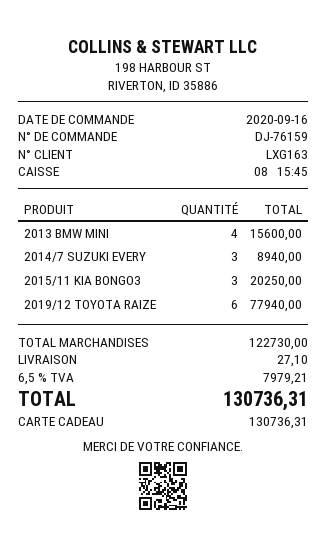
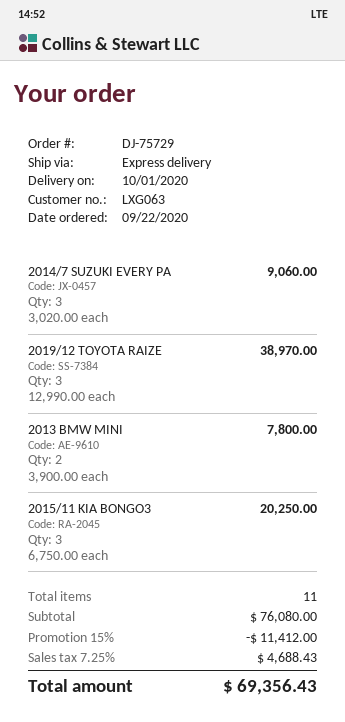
order number: DJ-76159 -> DJ-75729
order date: 2020-09-16 -> 2020-09-22
customer number: LXG163 -> LXG063
2013 BMW MINI: 4 for 15600.00 -> 2 for 7800.00
2014/7 SUZUKI EVERY: 3 for 8940.00 -> 3 for 9060.00
2019/12 TOYOTA RAIZE: 6 for 77940.00 -> 3 for 38970.00
subtotal: 122730.00 -> 76080.00
discount: none -> 15% = 11412.00
shipping: 27.10 -> none
tax: 6.5% = 7979.21 -> 7.25% = 4688.43
total: 130736.31 -> 69356.43

